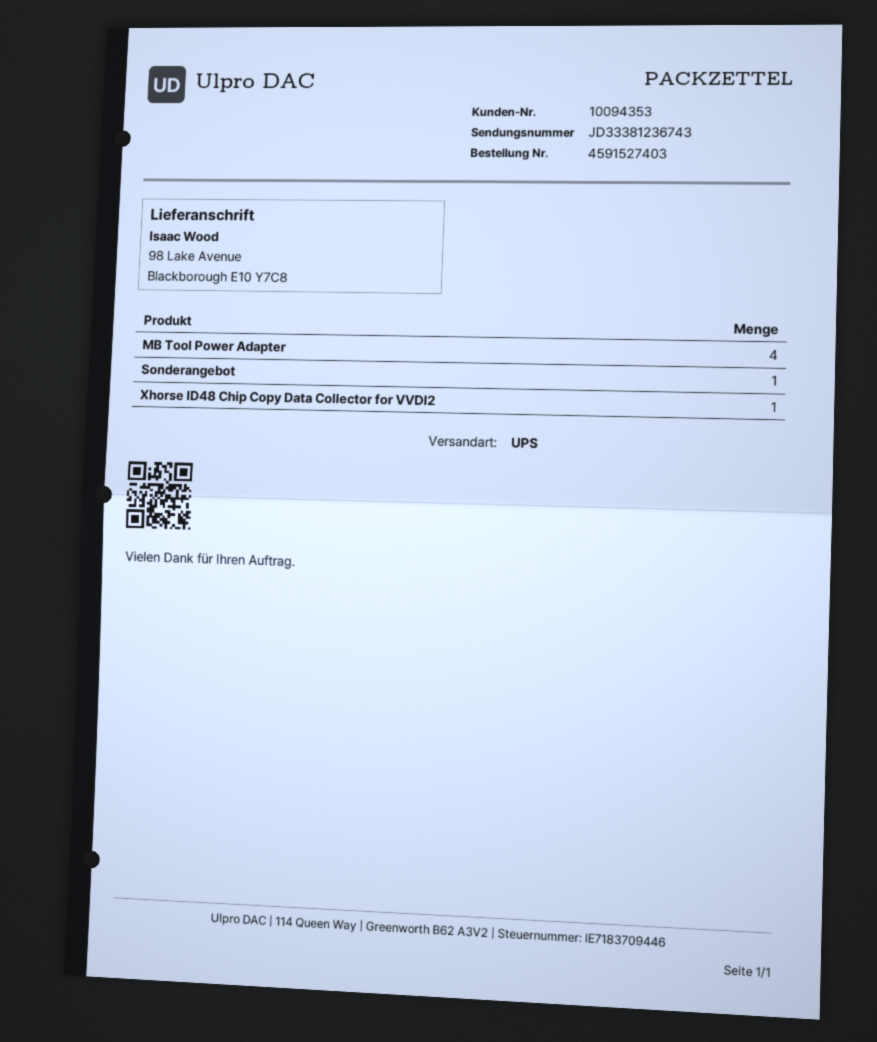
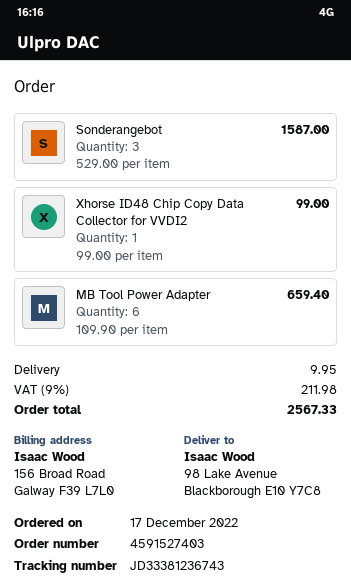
MB Tool Power Adapter: 4 -> 6
Sonderangebot: 1 -> 3

